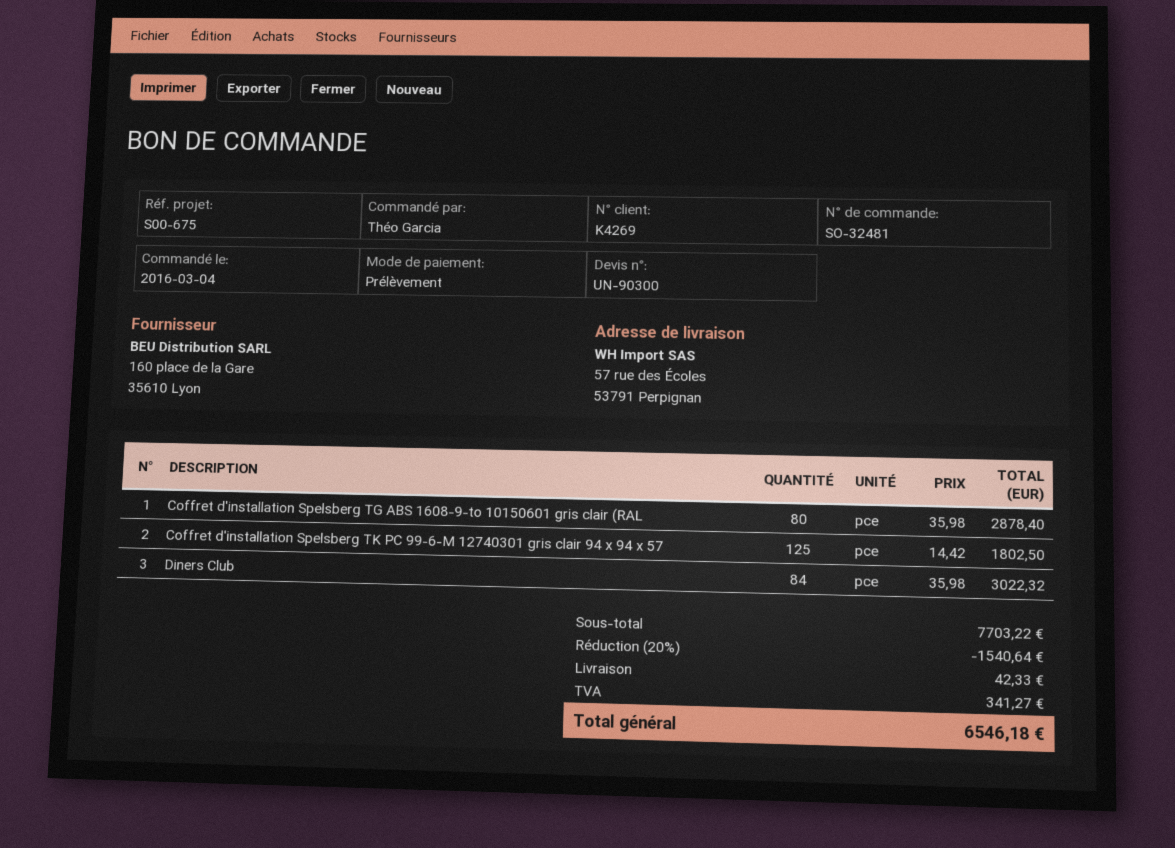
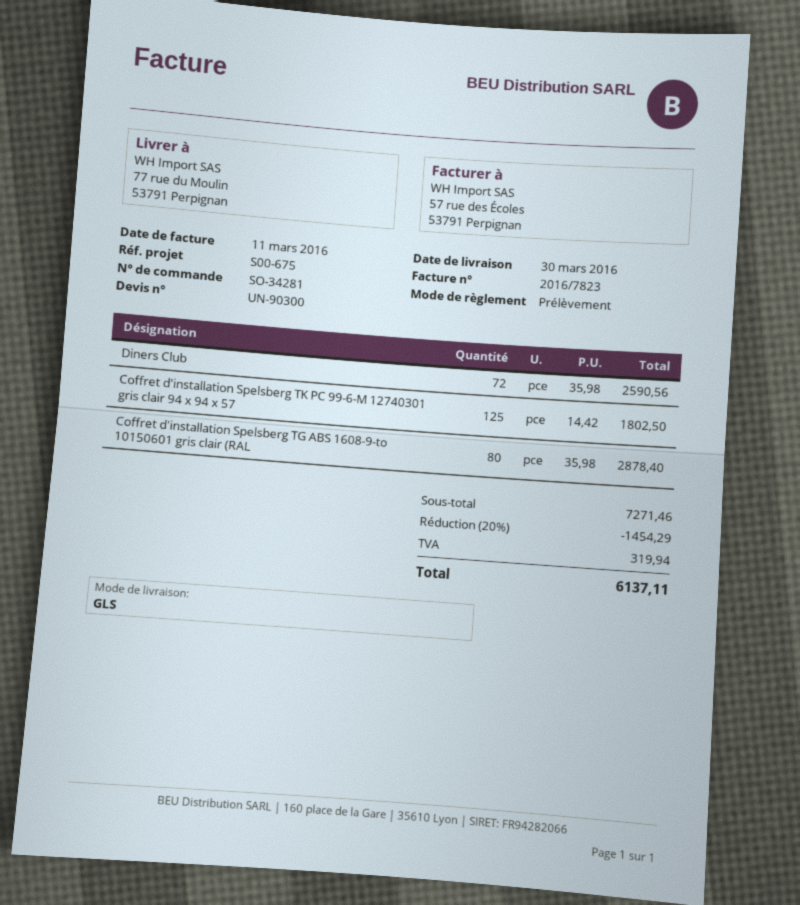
order number: SO-32481 -> SO-34281
ship to: 57 rue des Écoles, 53791 Perpignan -> 77 rue du Moulin, 53791 Perpignan
Diners Club: 84 x 35.98 = 3022.32 -> 72 x 35.98 = 2590.56
subtotal: 7703.22 -> 7271.46
discount: 20% = 1540.64 -> 20% = 1454.29
shipping: 42.33 -> none
tax: 341.27 -> 319.94
total: 6546.18 -> 6137.11

